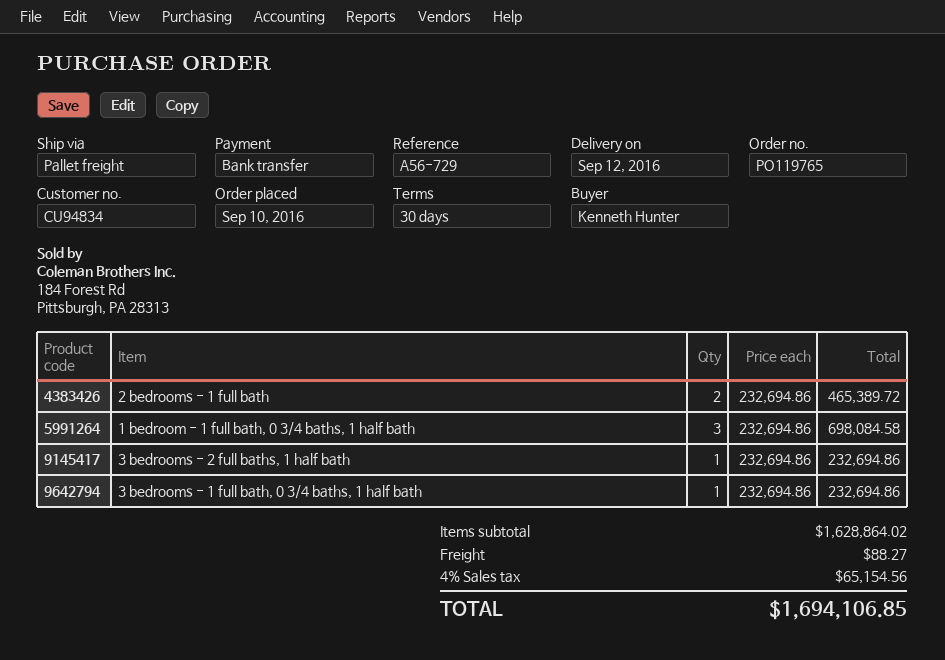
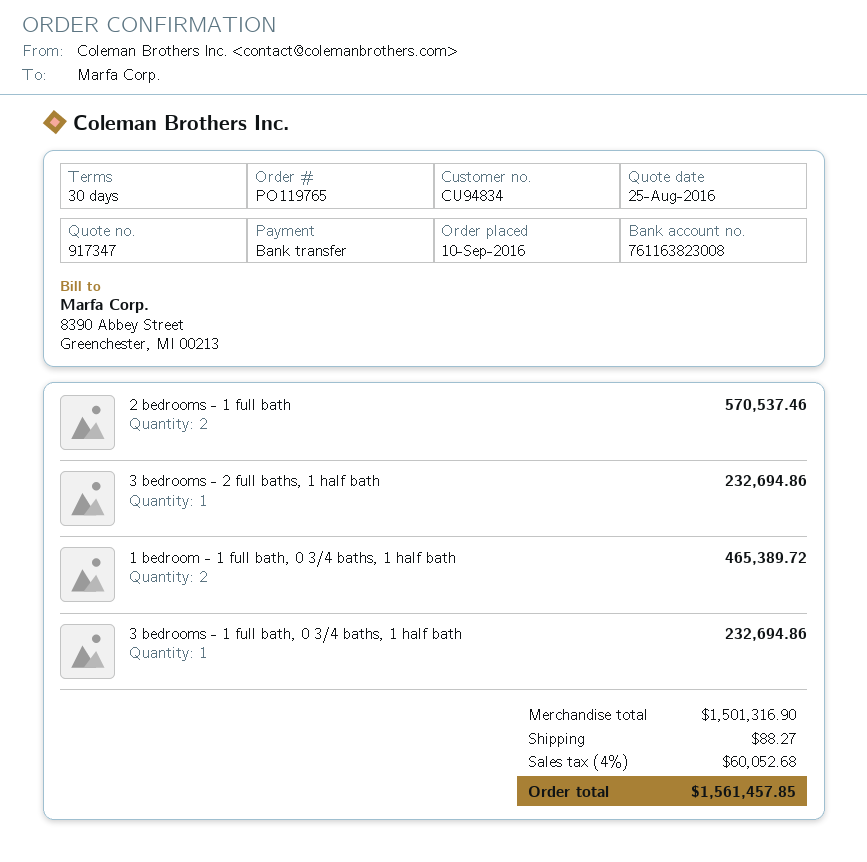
2 bedrooms - 1 full bath: 2 for 465389.72 -> 2 for 570537.46
1 bedroom - 1 full bath, 0 3/4 baths, 1 half bath: 3 for 698084.58 -> 2 for 465389.72
subtotal: 1628864.02 -> 1501316.90
tax: 4% = 65154.56 -> 4% = 60052.68
total: 1694106.85 -> 1561457.85

